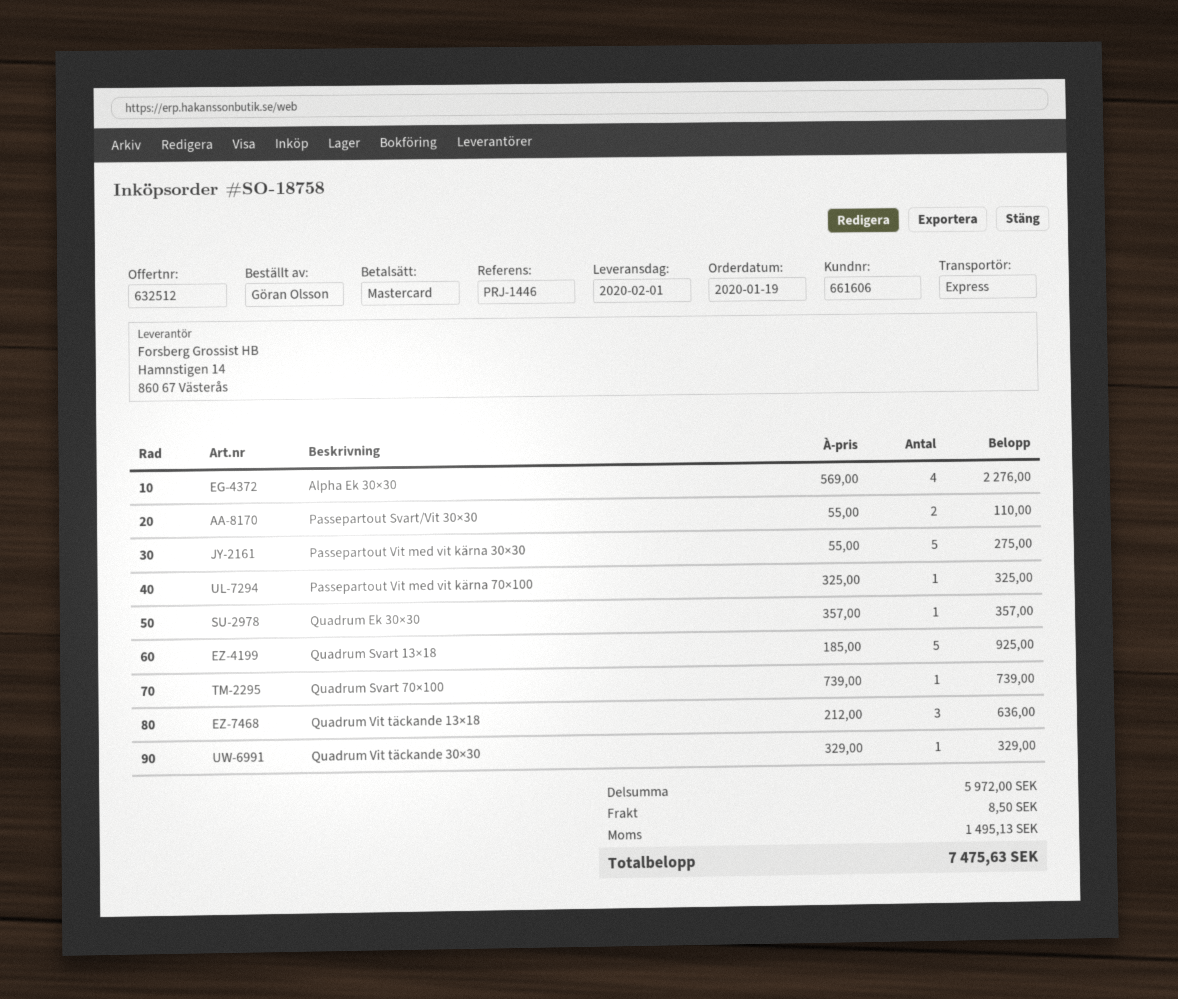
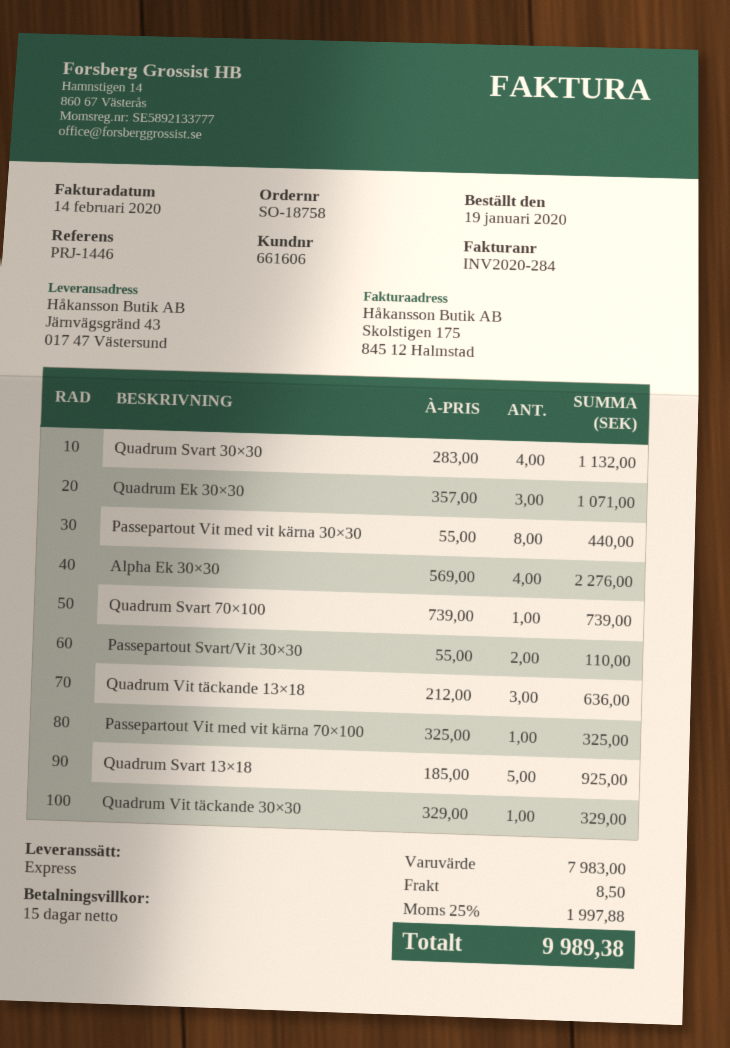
Passepartout Vit med vit kärna 30×30: 5 x 55.00 = 275.00 -> 8 x 55.00 = 440.00
Quadrum Ek 30×30: 1 x 357.00 = 357.00 -> 3 x 357.00 = 1071.00
Quadrum Svart 30×30: none -> 4 x 283.00 = 1132.00
subtotal: 5972.00 -> 7983.00
tax: 1495.13 -> 1997.88
total: 7475.63 -> 9989.38

